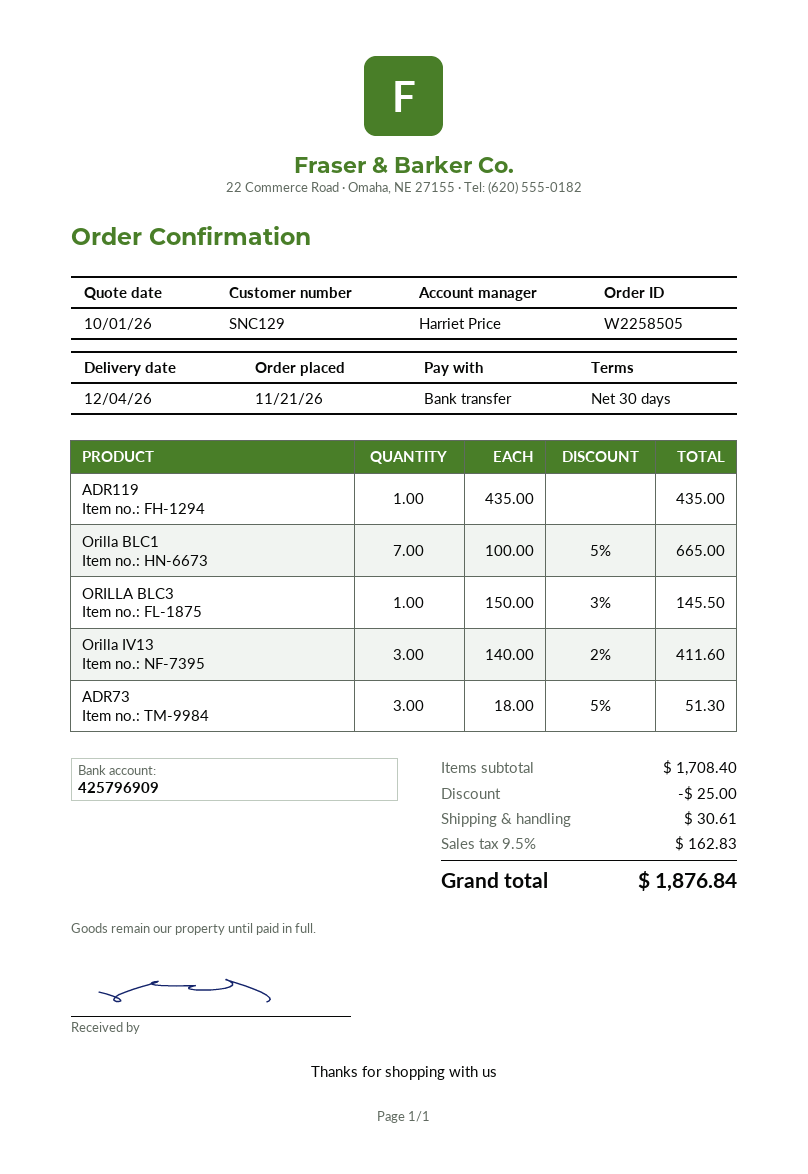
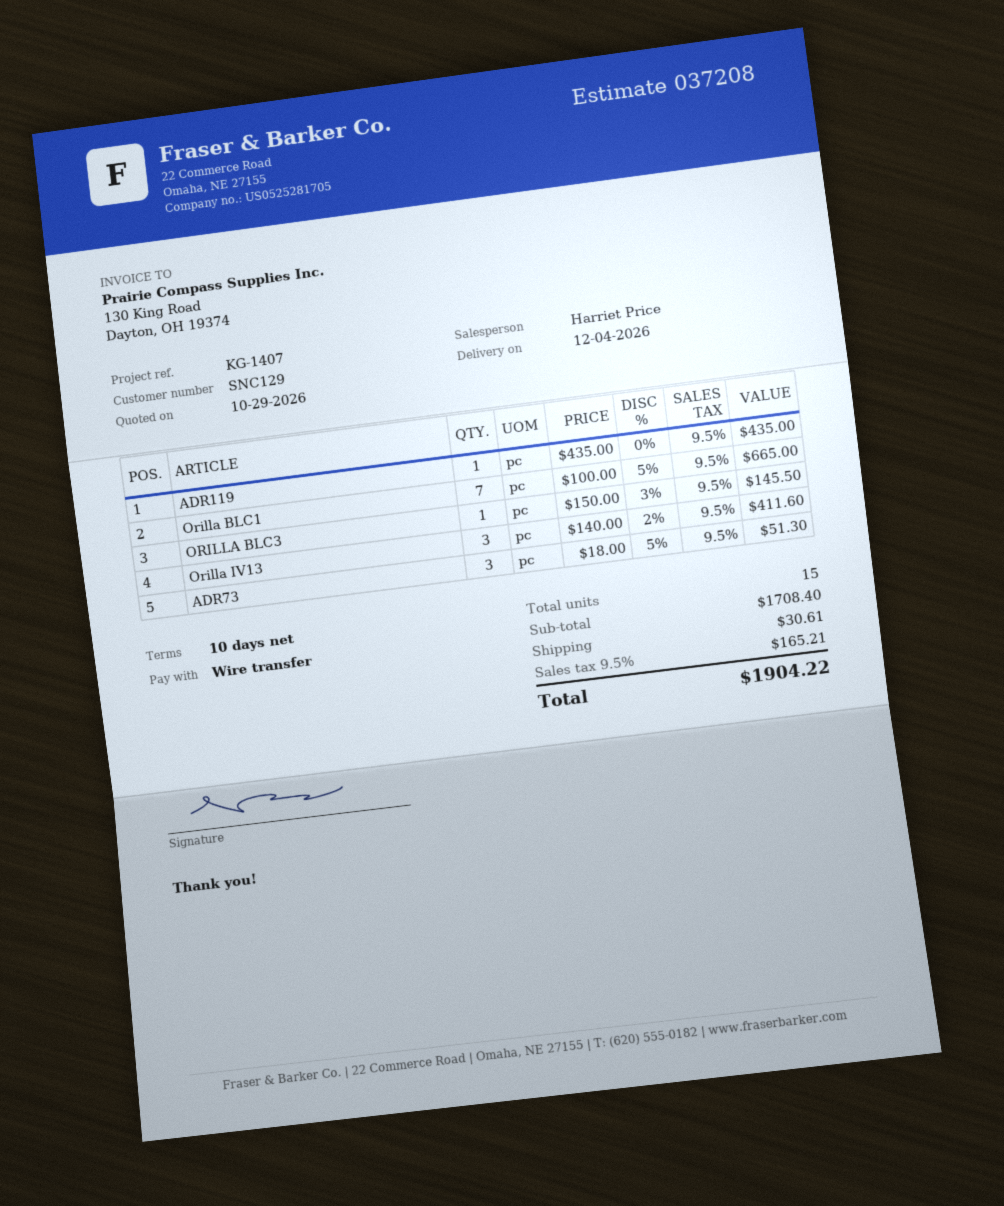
quote date: 2026-10-01 -> 2026-10-29
payment terms: 30 days -> 10 days
discount: 25.00 -> none
tax: 9.5% = 162.83 -> 9.5% = 165.21
total: 1876.84 -> 1904.22

